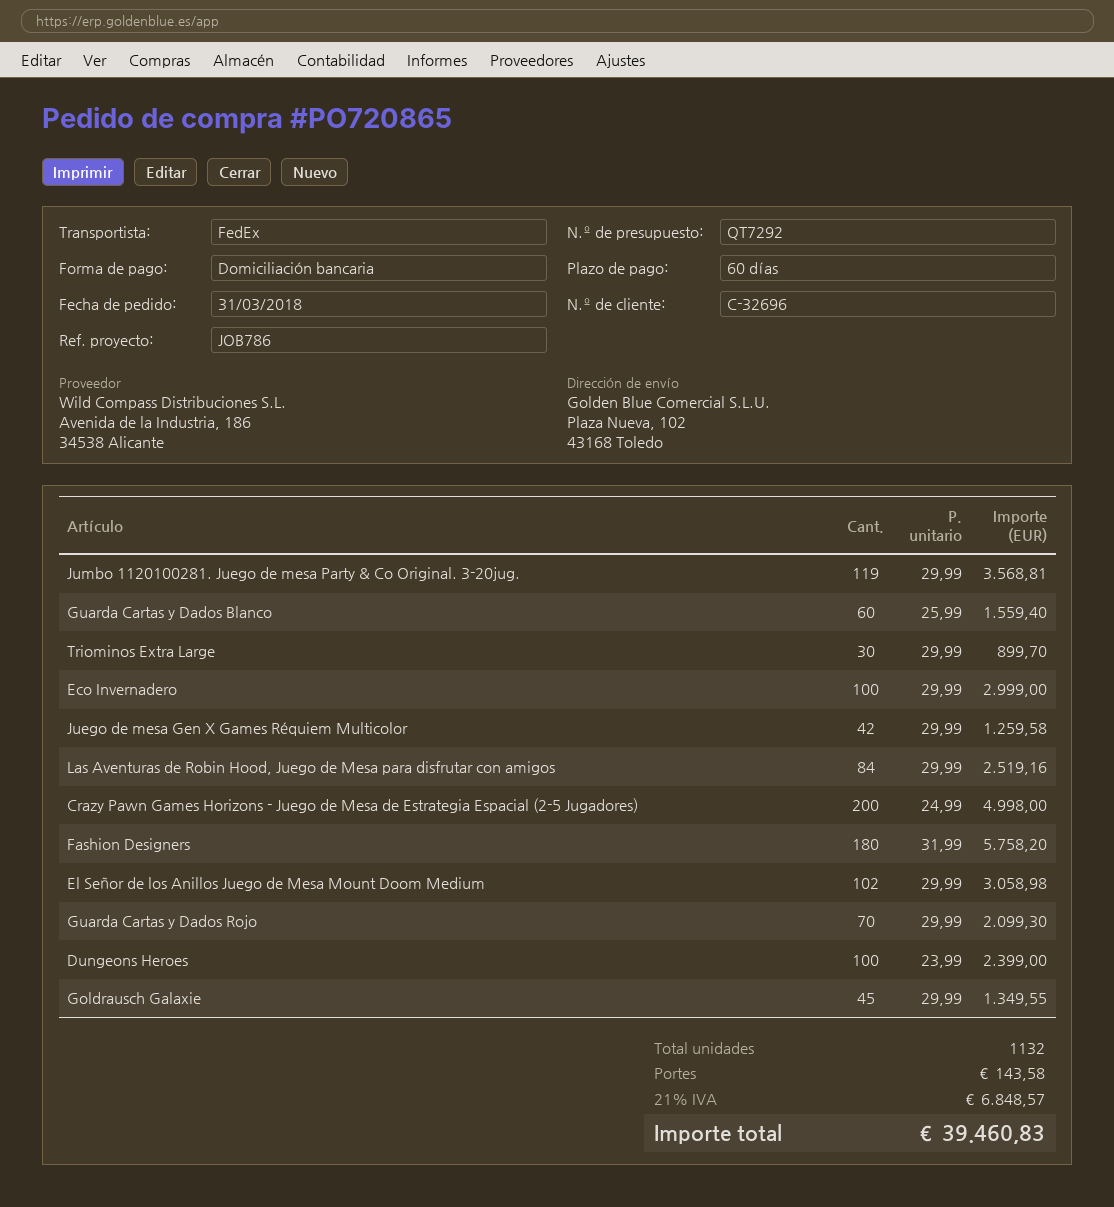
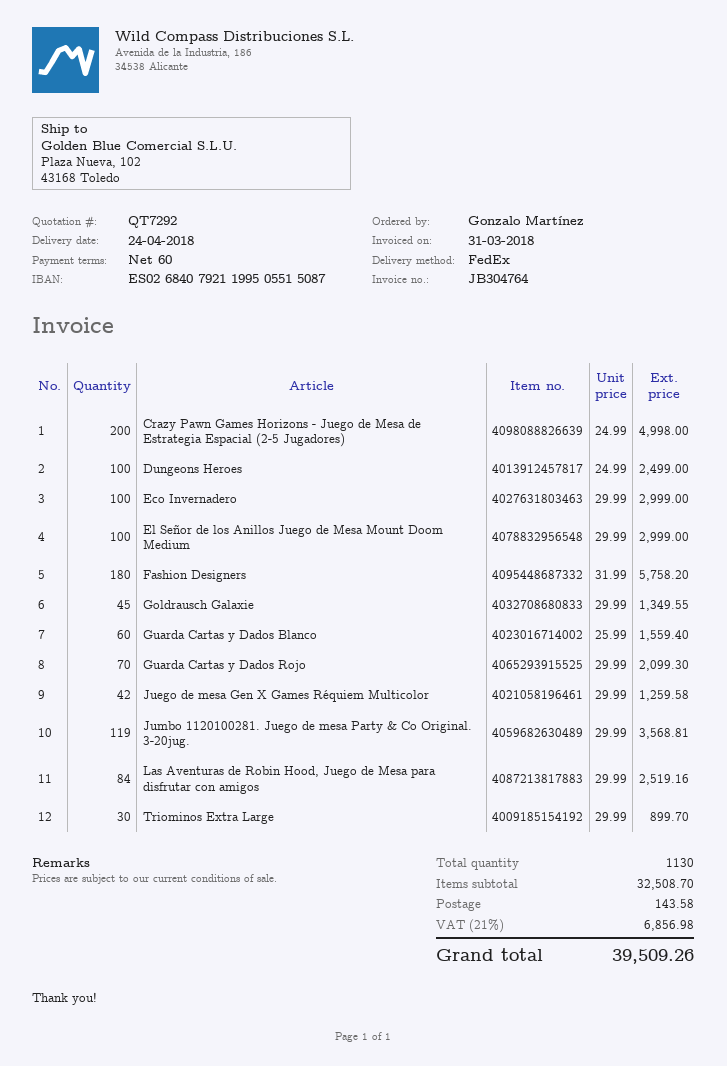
El Señor de los Anillos Juego de Mesa Mount Doom Medium: 102 x 29.99 = 3058.98 -> 100 x 29.99 = 2999.00
Dungeons Heroes: 100 x 23.99 = 2399.00 -> 100 x 24.99 = 2499.00
total quantity: 1132 -> 1130
tax: 21% = 6848.57 -> 21% = 6856.98
total: 39460.83 -> 39509.26

